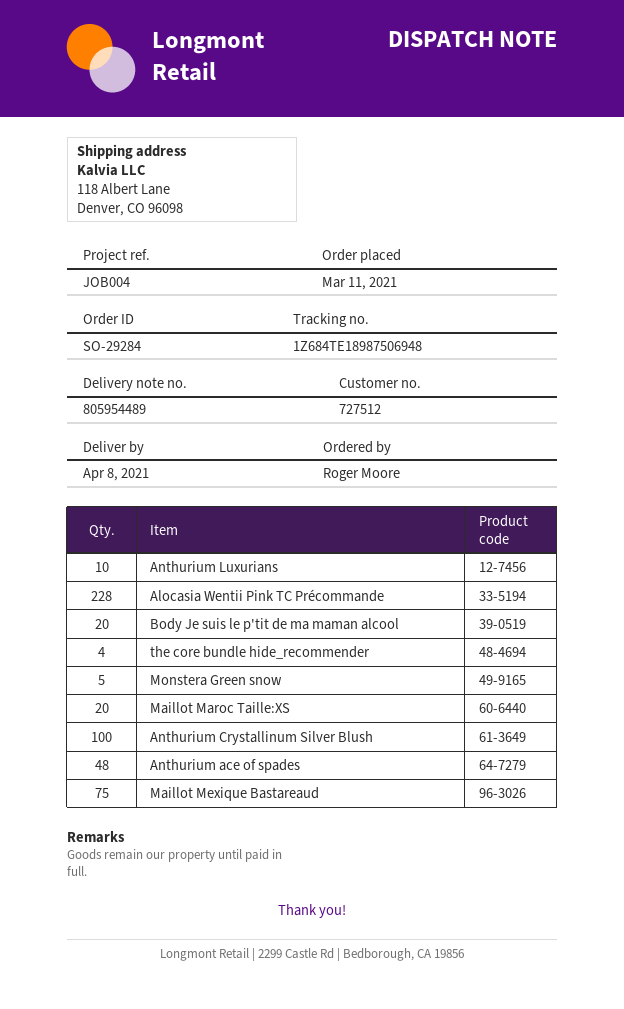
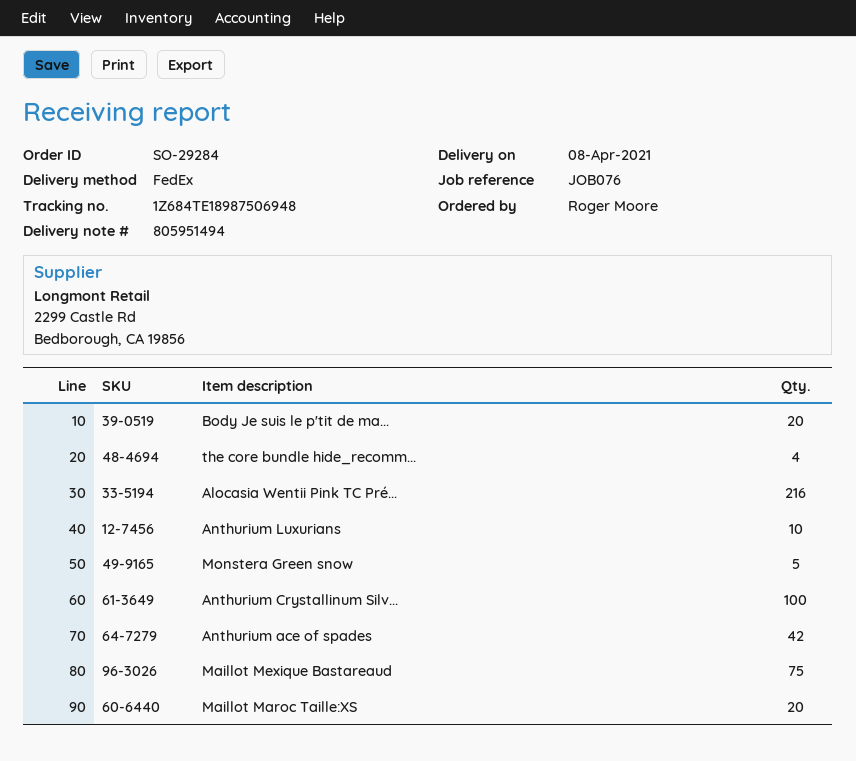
delivery note number: 805954489 -> 805951494
reference: JOB004 -> JOB076
Alocasia Wentii Pink TC Précommande: 228 -> 216
Anthurium ace of spades: 48 -> 42

